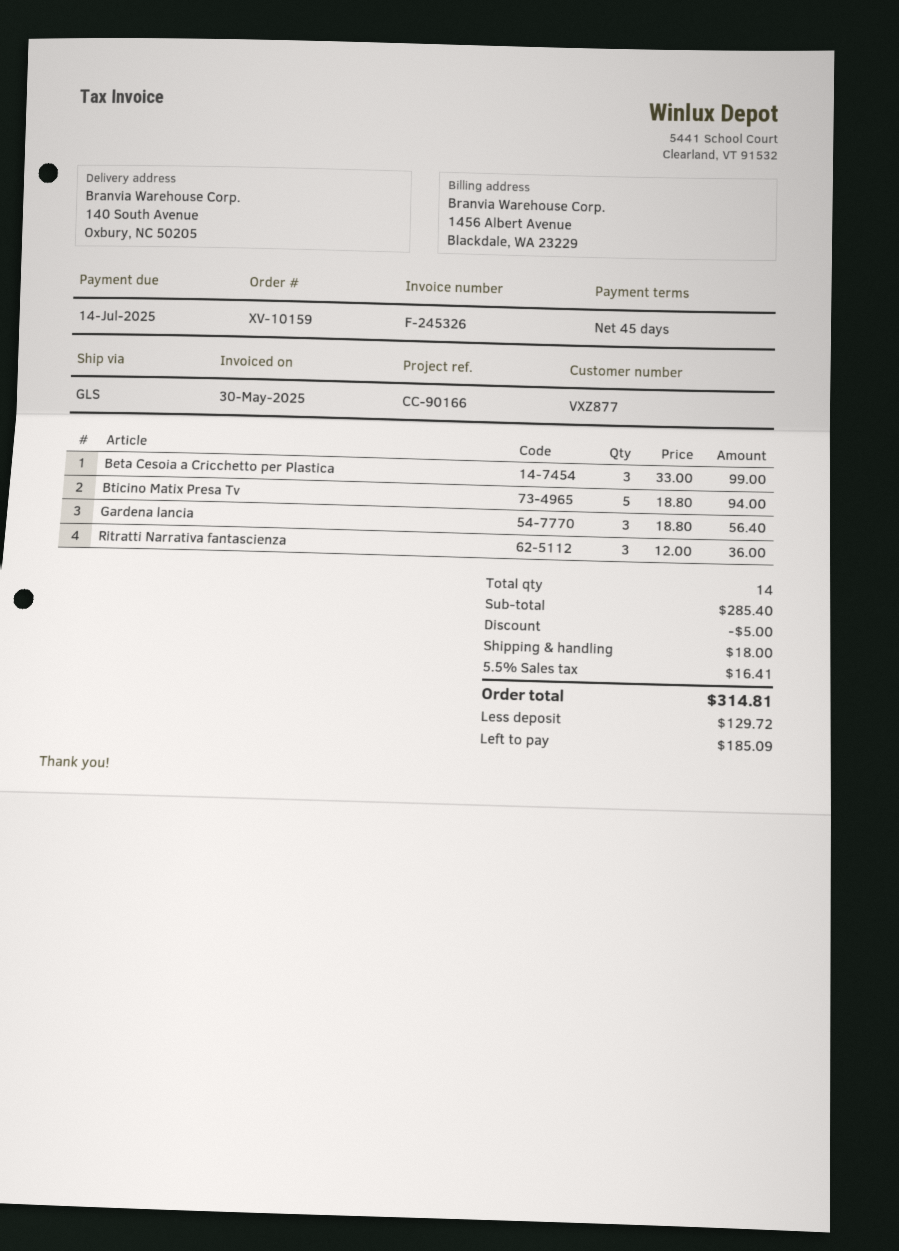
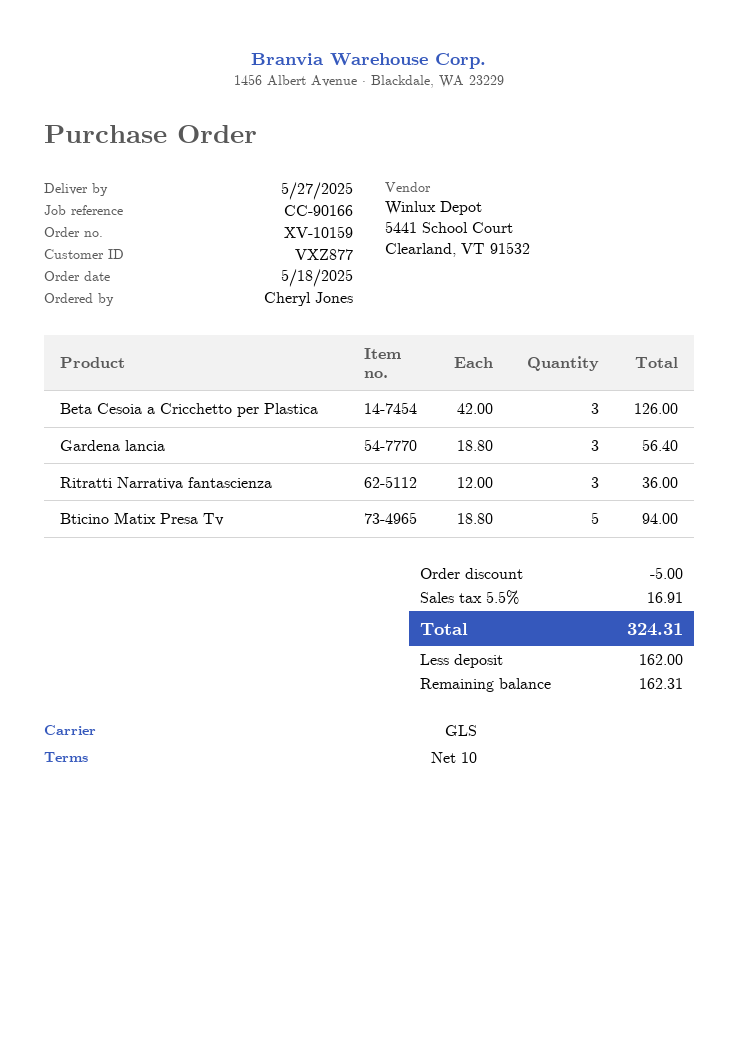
payment terms: 45 days -> 10 days
Beta Cesoia a Cricchetto per Plastica: 3 x 33.00 = 99.00 -> 3 x 42.00 = 126.00
shipping: 18.00 -> none
tax: 5.5% = 16.41 -> 5.5% = 16.91
total: 314.81 -> 324.31
deposit: 129.72 -> 162.00
balance: 185.09 -> 162.31

